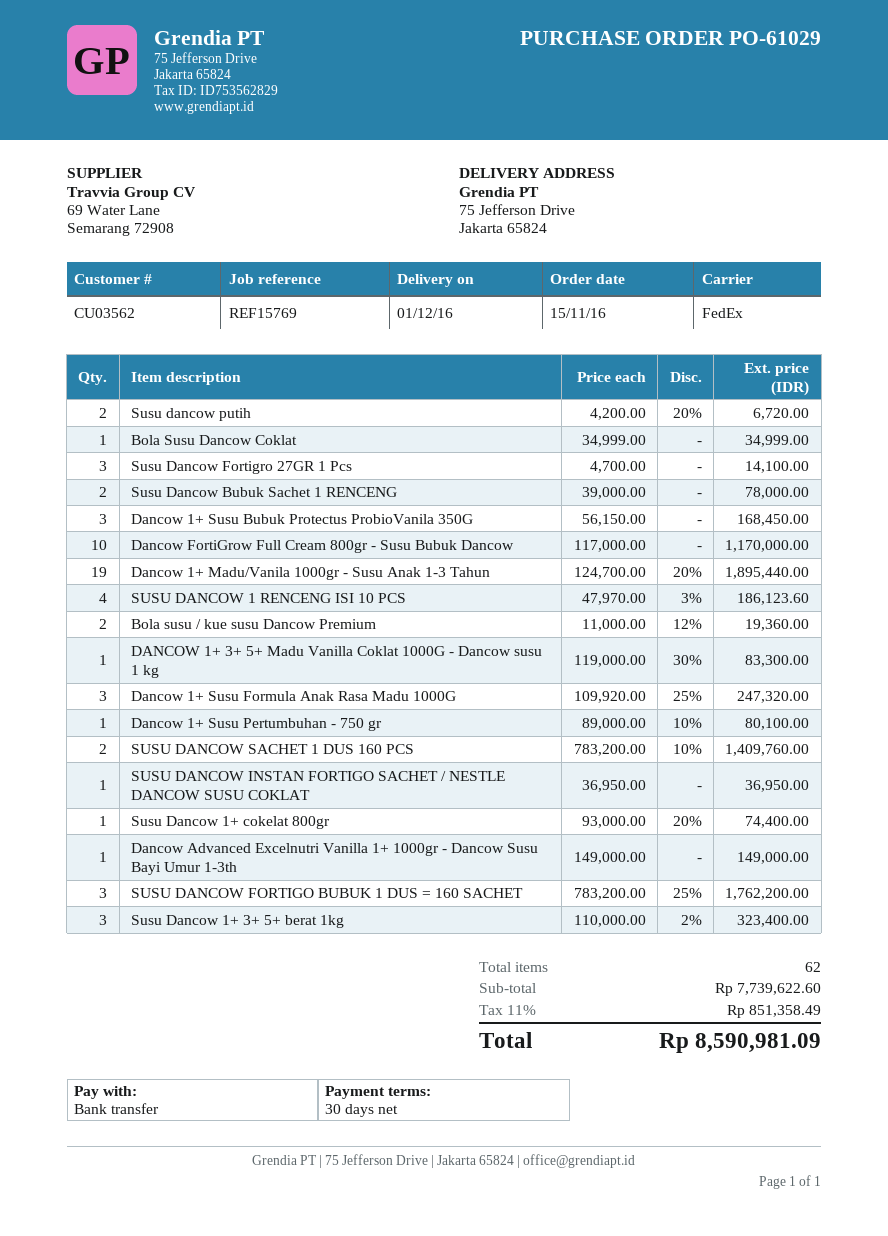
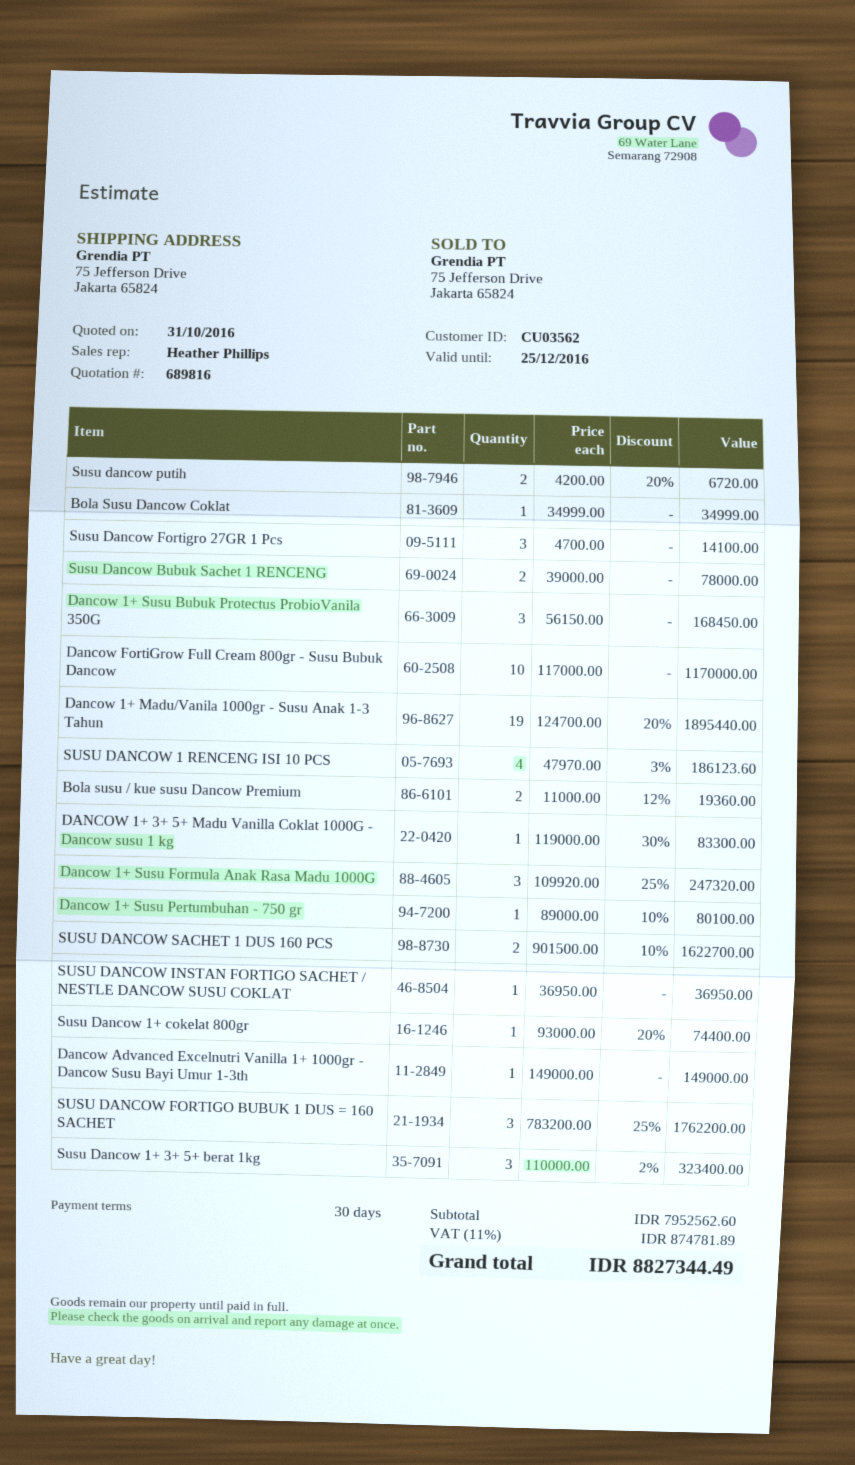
SUSU DANCOW SACHET 1 DUS 160 PCS: 2 x 783200.00 - 10% = 1409760.00 -> 2 x 901500.00 - 10% = 1622700.00
subtotal: 7739622.60 -> 7952562.60
tax: 11% = 851358.49 -> 11% = 874781.89
total: 8590981.09 -> 8827344.49

